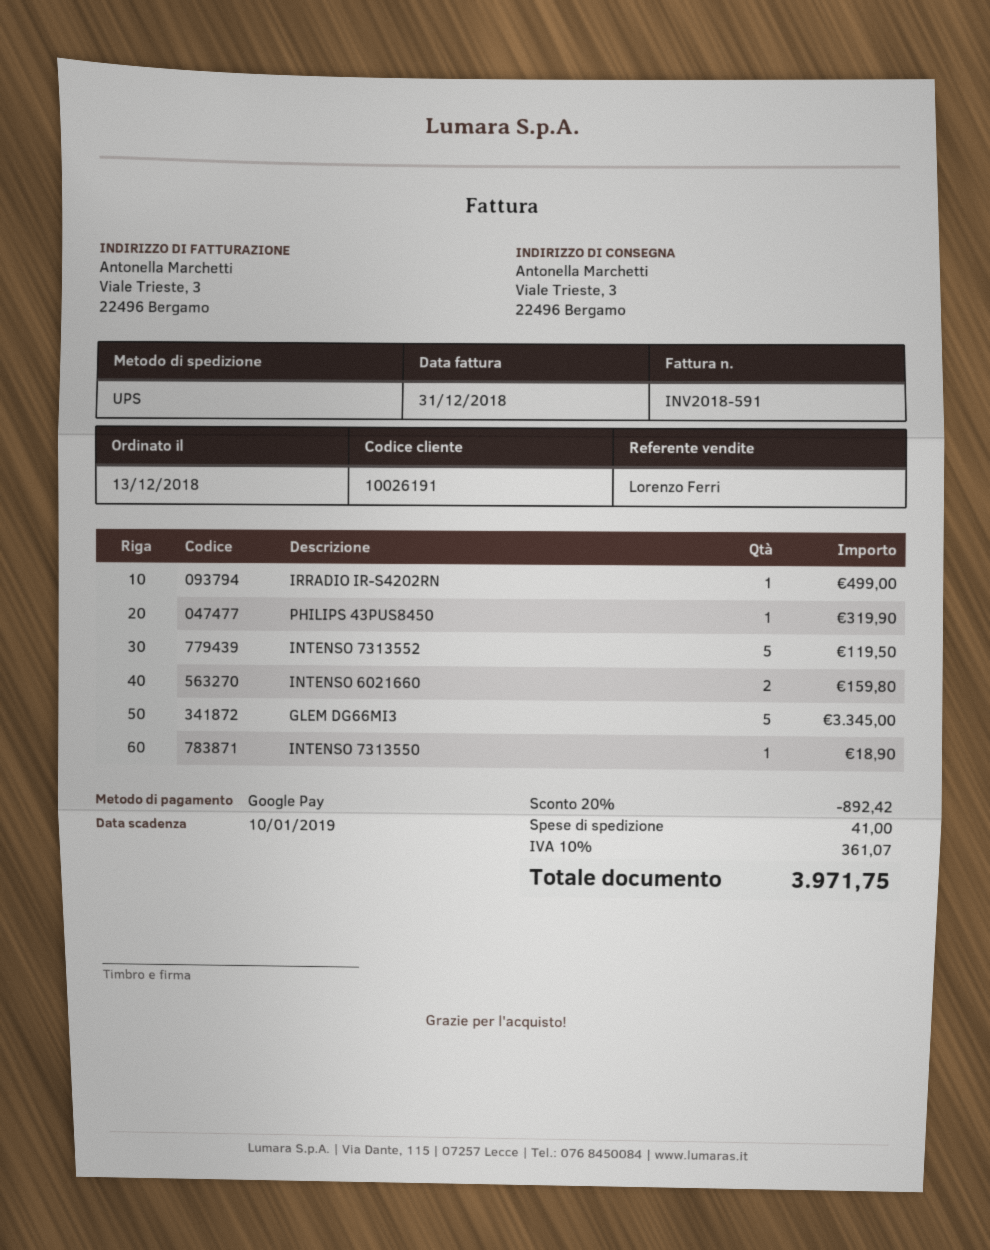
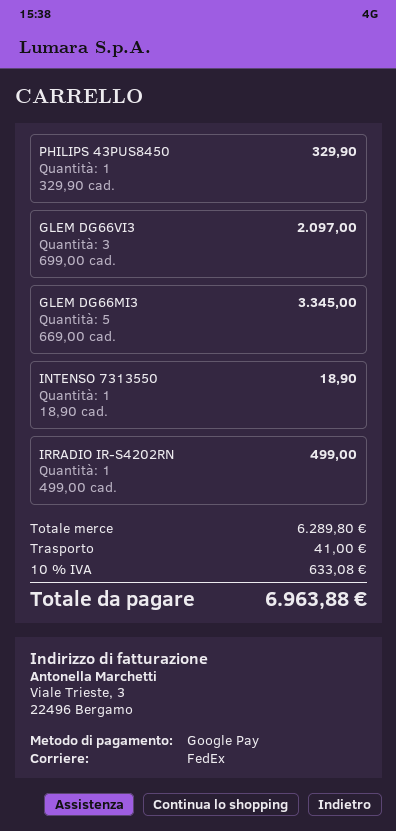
shipping method: UPS -> FedEx
PHILIPS 43PUS8450: 1 for 319.90 -> 1 for 329.90
INTENSO 7313552: 5 for 119.50 -> none
INTENSO 6021660: 2 for 159.80 -> none
GLEM DG66VI3: none -> 3 for 2097.00
discount: 20% = 892.42 -> none
tax: 10% = 361.07 -> 10% = 633.08
total: 3971.75 -> 6963.88

